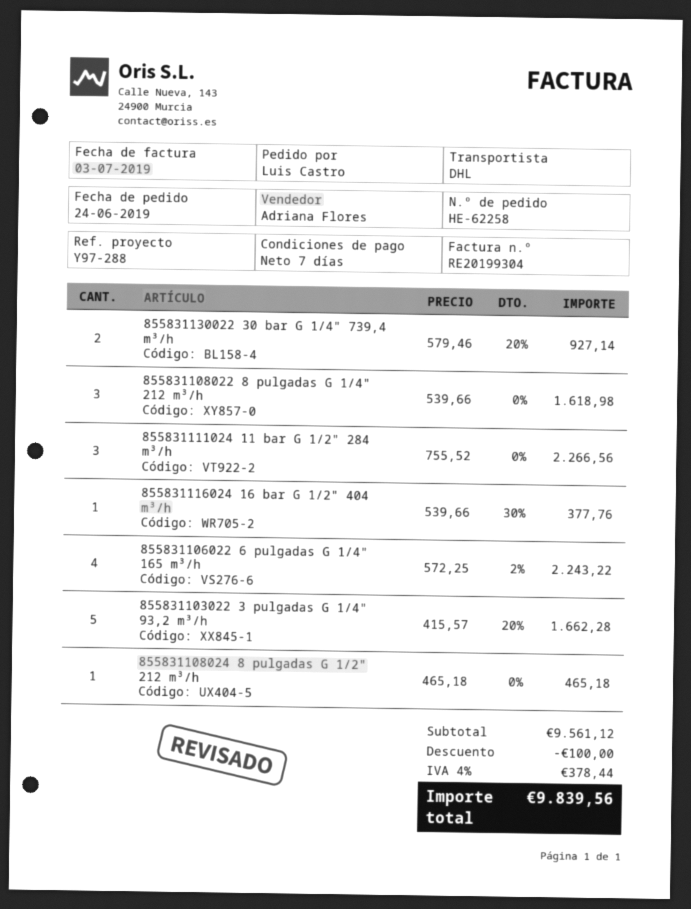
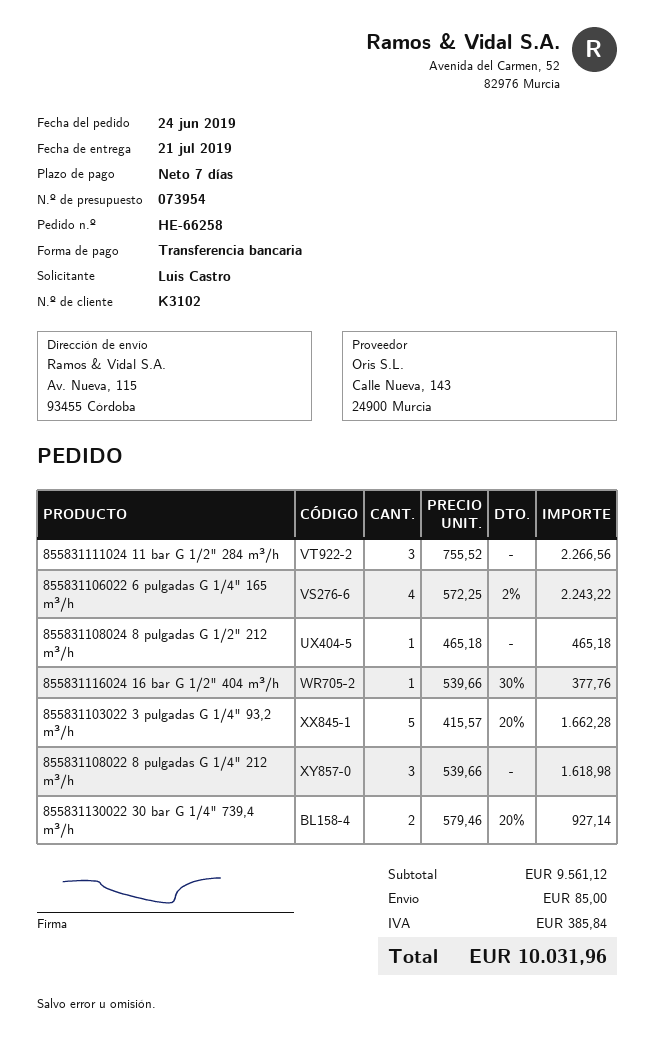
order number: HE-62258 -> HE-66258
discount: 100.00 -> none
shipping: none -> 85.00
tax: 378.44 -> 385.84
total: 9839.56 -> 10031.96

